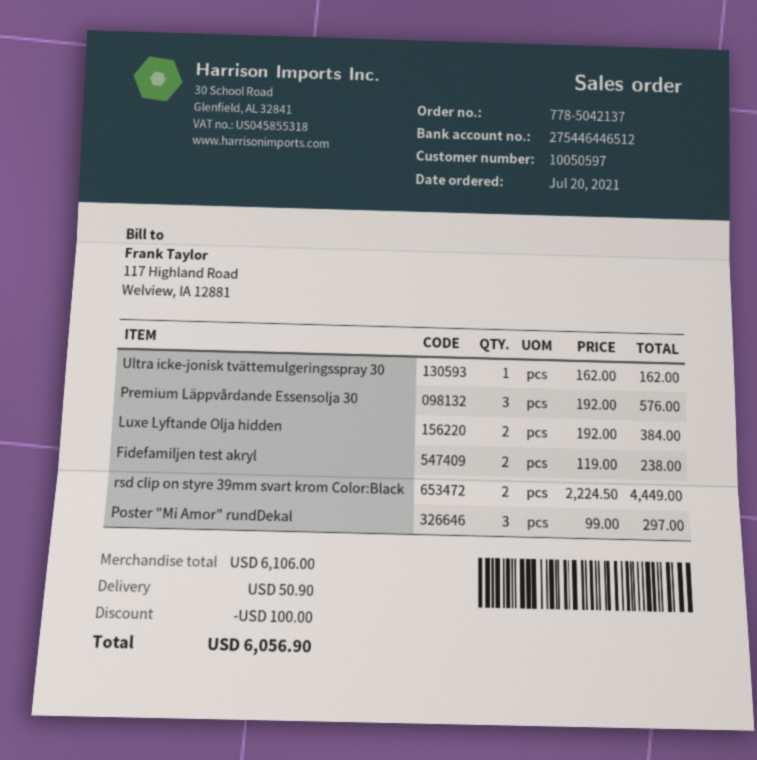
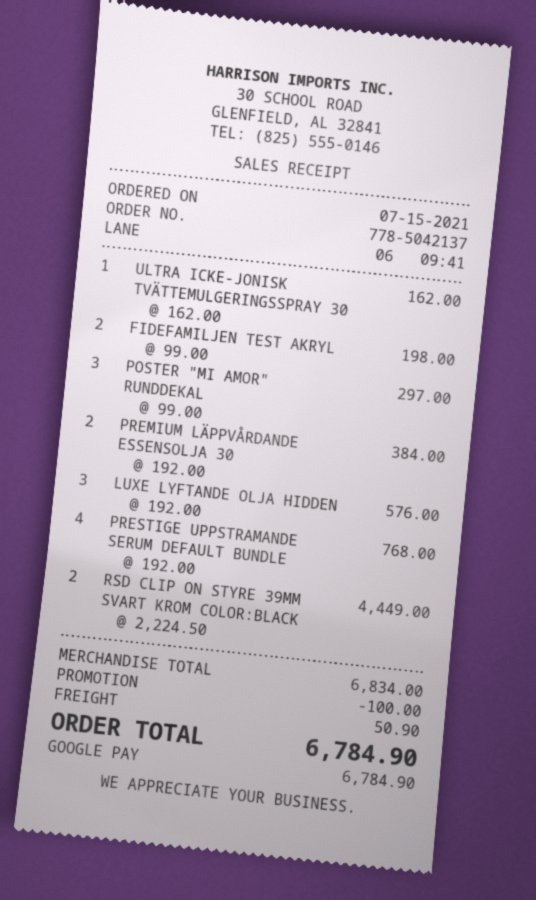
order date: 2021-07-20 -> 2021-07-15
Premium Läppvårdande Essensolja 30: 3 x 192.00 = 576.00 -> 2 x 192.00 = 384.00
Luxe Lyftande Olja hidden: 2 x 192.00 = 384.00 -> 3 x 192.00 = 576.00
Fidefamiljen test akryl: 2 x 119.00 = 238.00 -> 2 x 99.00 = 198.00
PRESTIGE UPPSTRAMANDE SERUM DEFAULT BUNDLE: none -> 4 x 192.00 = 768.00
subtotal: 6106.00 -> 6834.00
total: 6056.90 -> 6784.90

